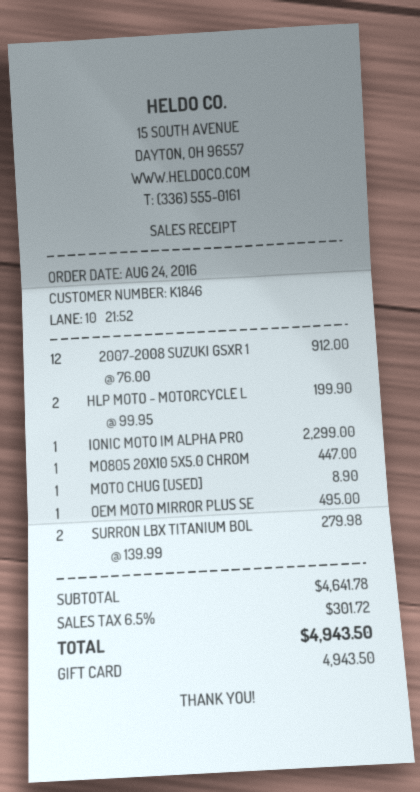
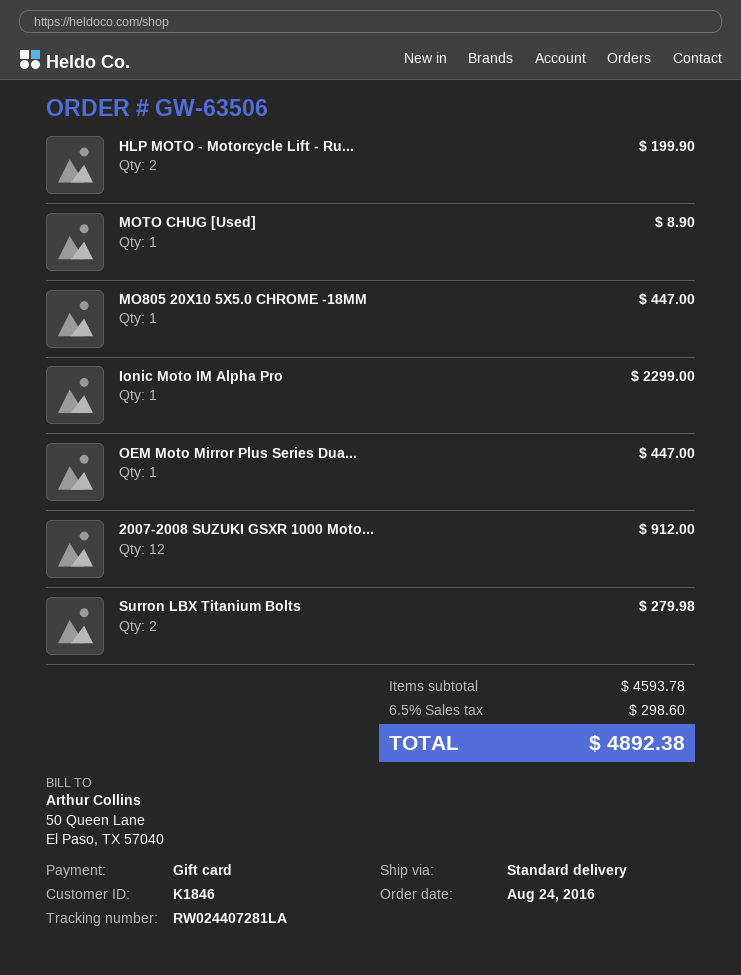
OEM MOTO MIRROR PLUS SE: 1 for 495.00 -> 1 for 447.00
subtotal: 4641.78 -> 4593.78
tax: 6.5% = 301.72 -> 6.5% = 298.60
total: 4943.50 -> 4892.38

